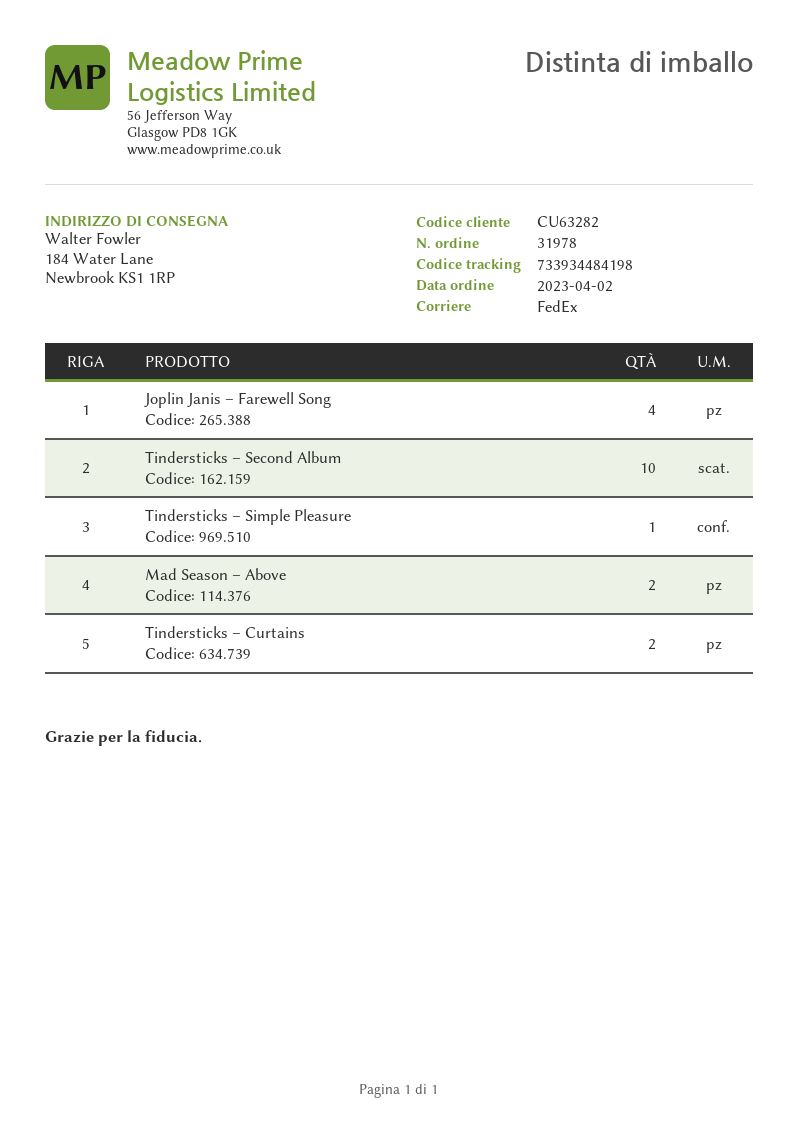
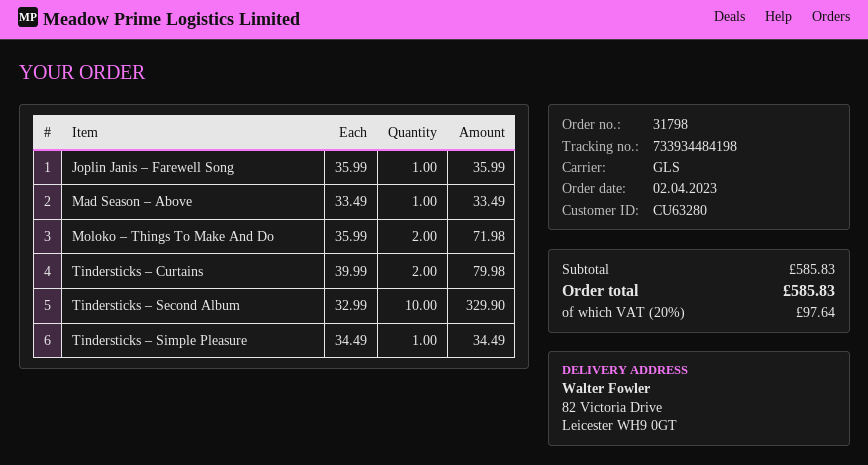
order number: 31978 -> 31798
customer number: CU63282 -> CU63280
shipping method: FedEx -> GLS
ship to: 184 Water Lane, Newbrook KS1 1RP -> 82 Victoria Drive, Leicester WH9 0GT
Joplin Janis – Farewell Song: 4 -> 1
Mad Season – Above: 2 -> 1
Moloko – Things To Make And Do: none -> 2

